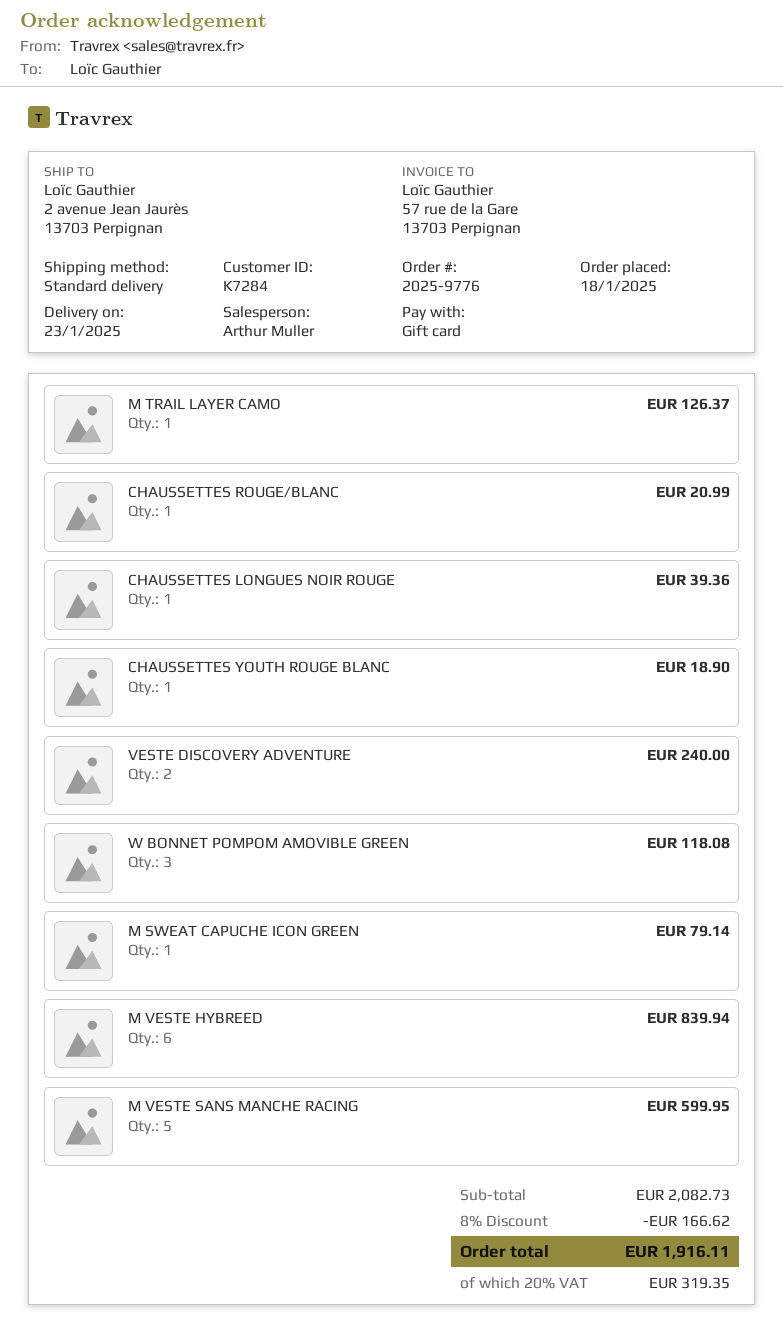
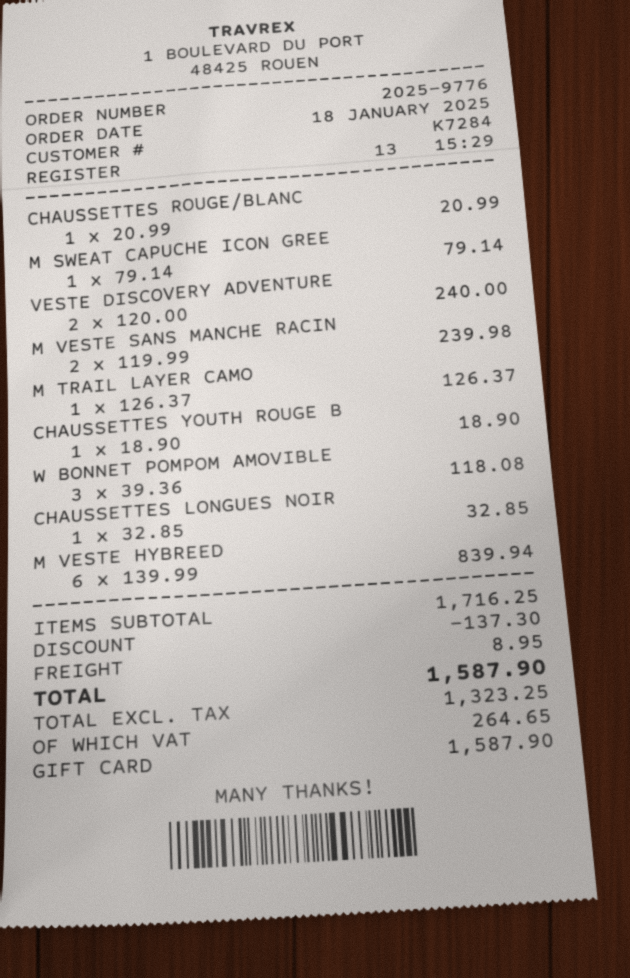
CHAUSSETTES LONGUES NOIR ROUGE: 1 for 39.36 -> 1 for 32.85
M VESTE SANS MANCHE RACING: 5 for 599.95 -> 2 for 239.98
subtotal: 2082.73 -> 1716.25
discount: 166.62 -> 137.30
shipping: none -> 8.95
tax: 319.35 -> 264.65
total: 1916.11 -> 1587.90

